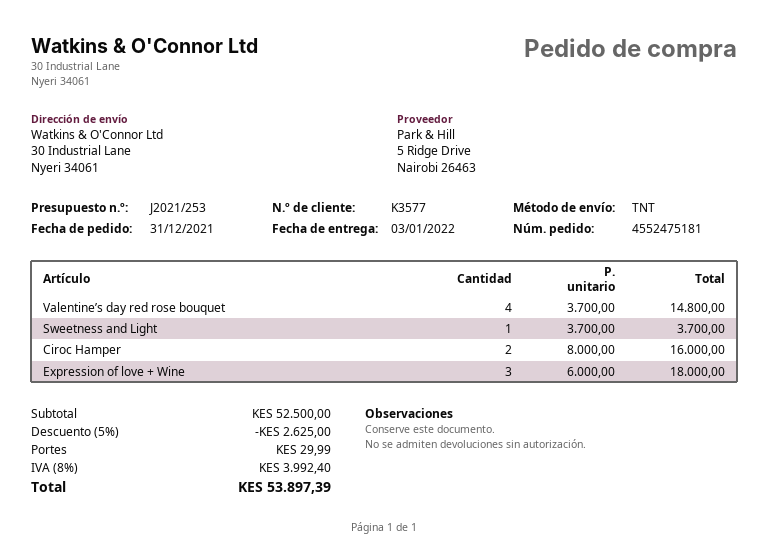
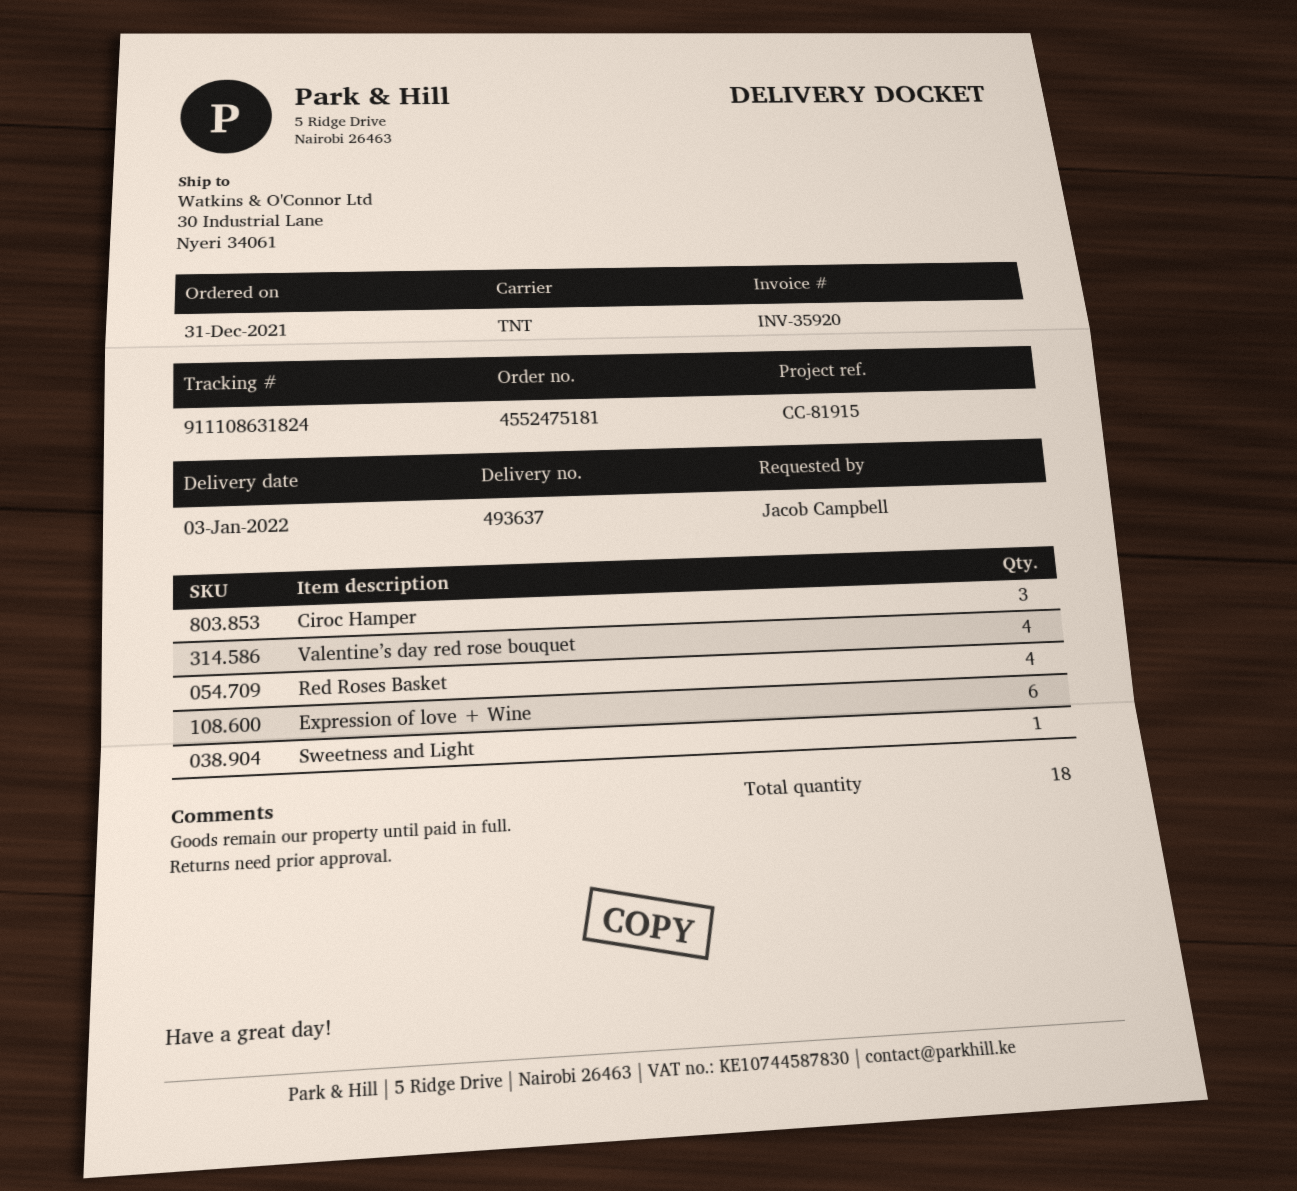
Ciroc Hamper: 2 -> 3
Expression of love + Wine: 3 -> 6
Red Roses Basket: none -> 4

